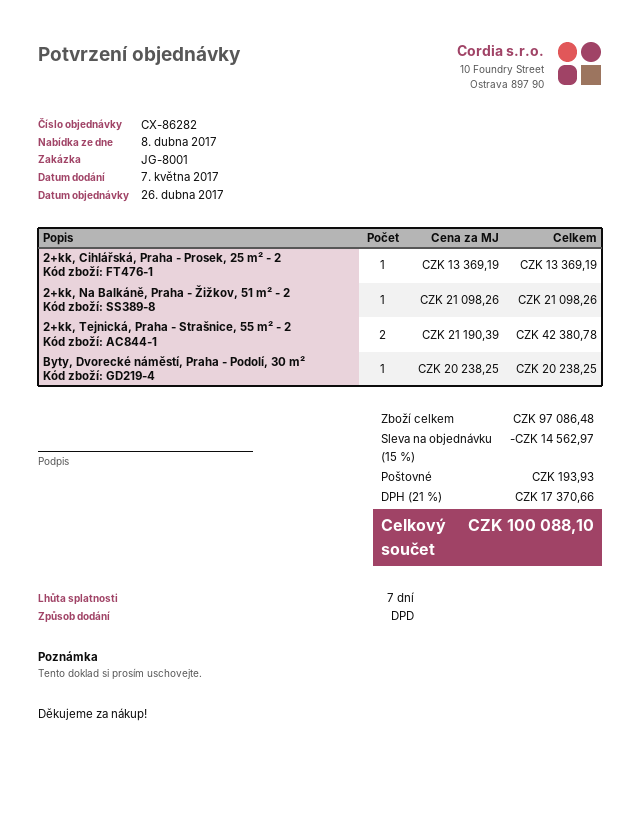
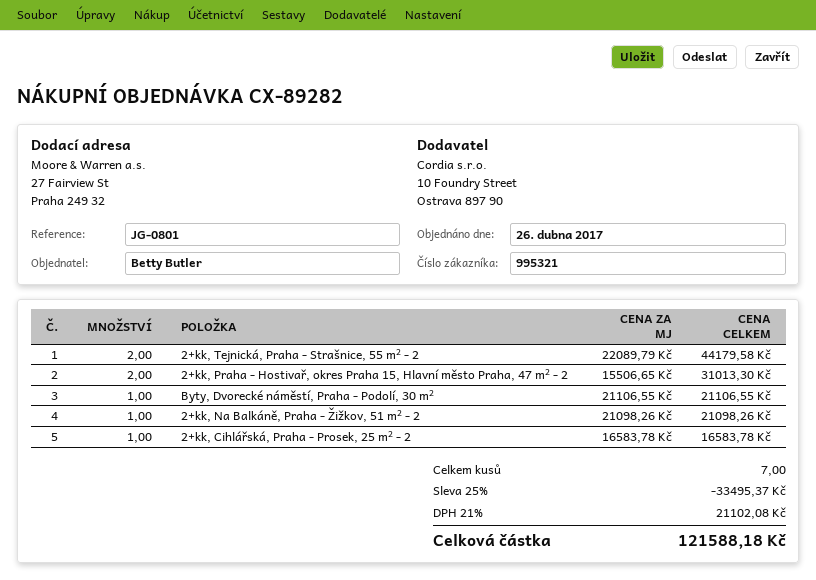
order number: CX-86282 -> CX-89282
reference: JG-8001 -> JG-0801
2+kk, Cihlářská, Praha - Prosek, 25 m² - 2: 1 x 13369.19 = 13369.19 -> 1 x 16583.78 = 16583.78
2+kk, Tejnická, Praha - Strašnice, 55 m² - 2: 2 x 21190.39 = 42380.78 -> 2 x 22089.79 = 44179.58
Byty, Dvorecké náměstí, Praha - Podolí, 30 m²: 1 x 20238.25 = 20238.25 -> 1 x 21106.55 = 21106.55
2+kk, Praha - Hostivař, okres Praha 15, Hlavní město Praha, 47 m² - 2: none -> 2 x 15506.65 = 31013.30
discount: 15% = 14562.97 -> 25% = 33495.37
shipping: 193.93 -> none
tax: 21% = 17370.66 -> 21% = 21102.08
total: 100088.10 -> 121588.18

